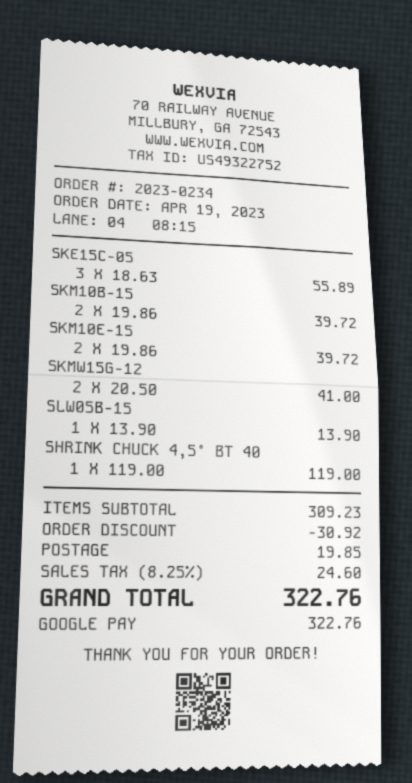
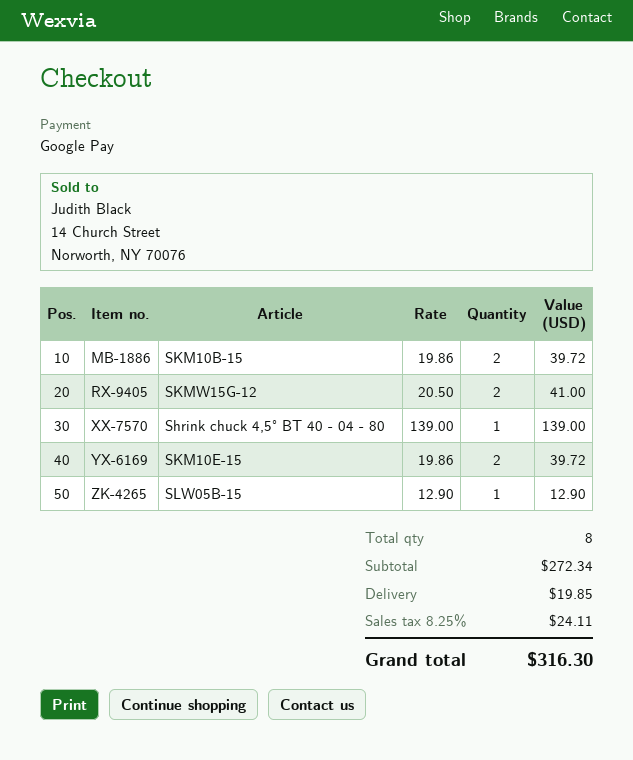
SKE15C-05: 3 x 18.63 = 55.89 -> none
SLW05B-15: 1 x 13.90 = 13.90 -> 1 x 12.90 = 12.90
SHRINK CHUCK 4,5° BT 40: 1 x 119.00 = 119.00 -> 1 x 139.00 = 139.00
subtotal: 309.23 -> 272.34
discount: 30.92 -> none
tax: 8.25% = 24.60 -> 8.25% = 24.11
total: 322.76 -> 316.30

